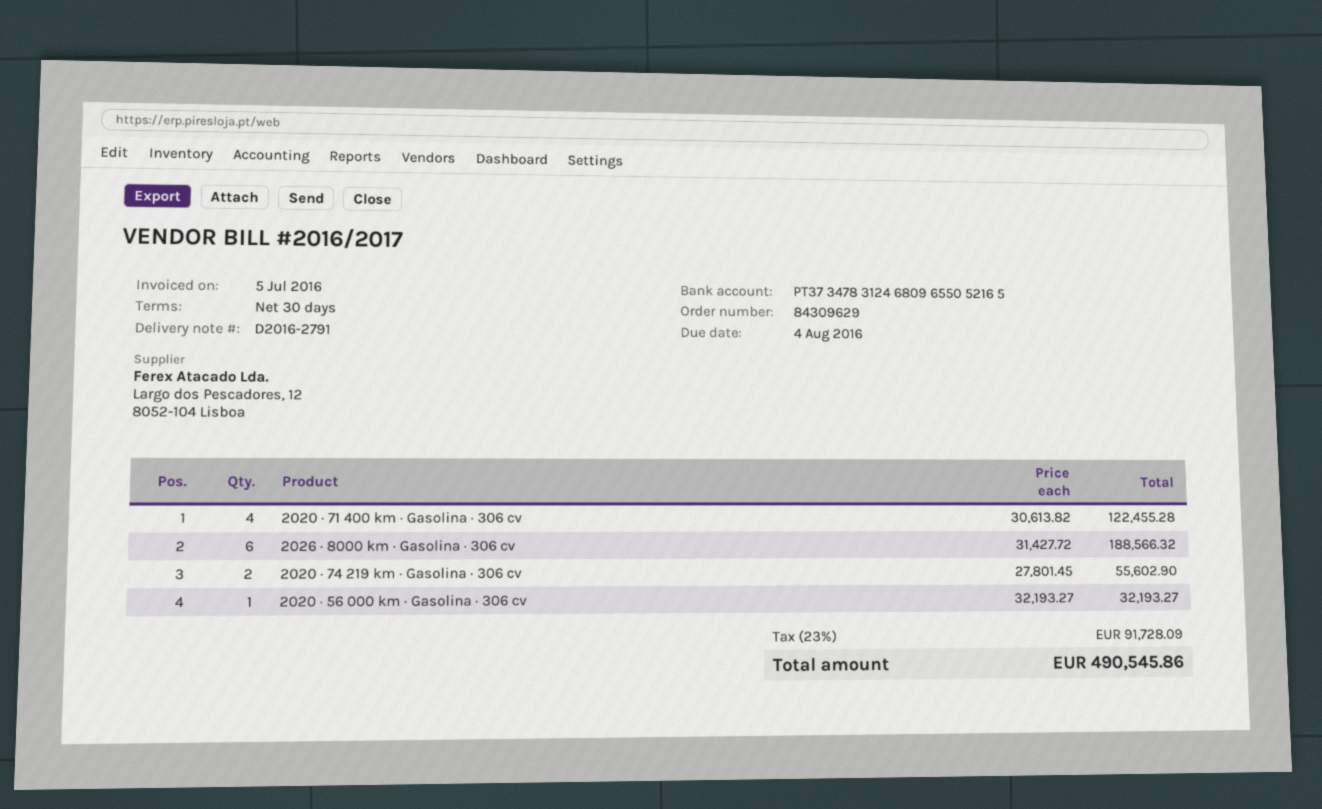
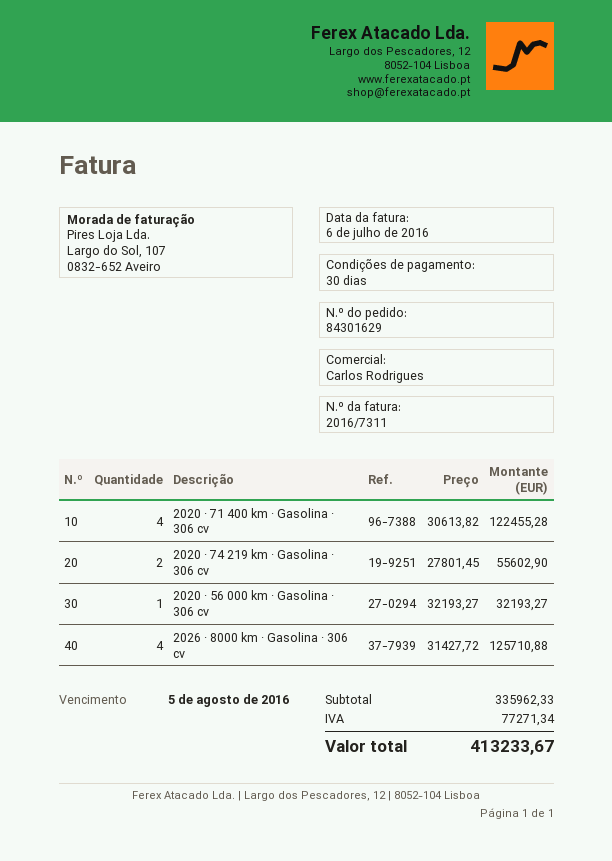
order number: 84309629 -> 84301629
invoice number: 2016/2017 -> 2016/7311
invoice date: 2016-07-05 -> 2016-07-06
due date: 2016-08-04 -> 2016-08-05
2026 · 8000 km · Gasolina · 306 cv: 6 x 31427.72 = 188566.32 -> 4 x 31427.72 = 125710.88
tax: 91728.09 -> 77271.34
total: 490545.86 -> 413233.67

